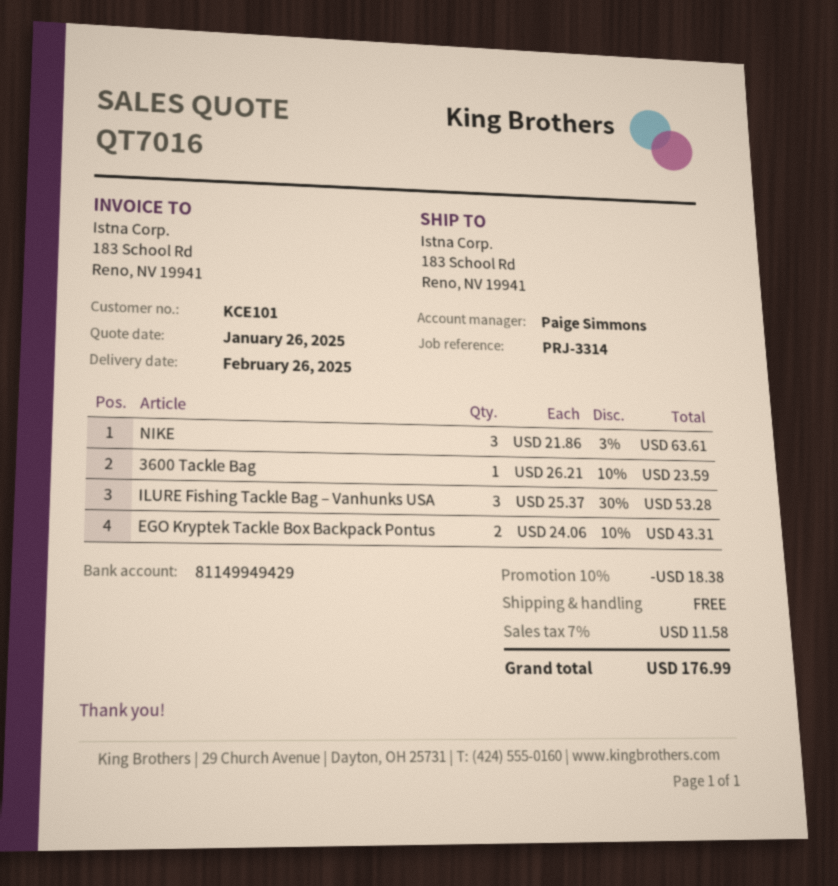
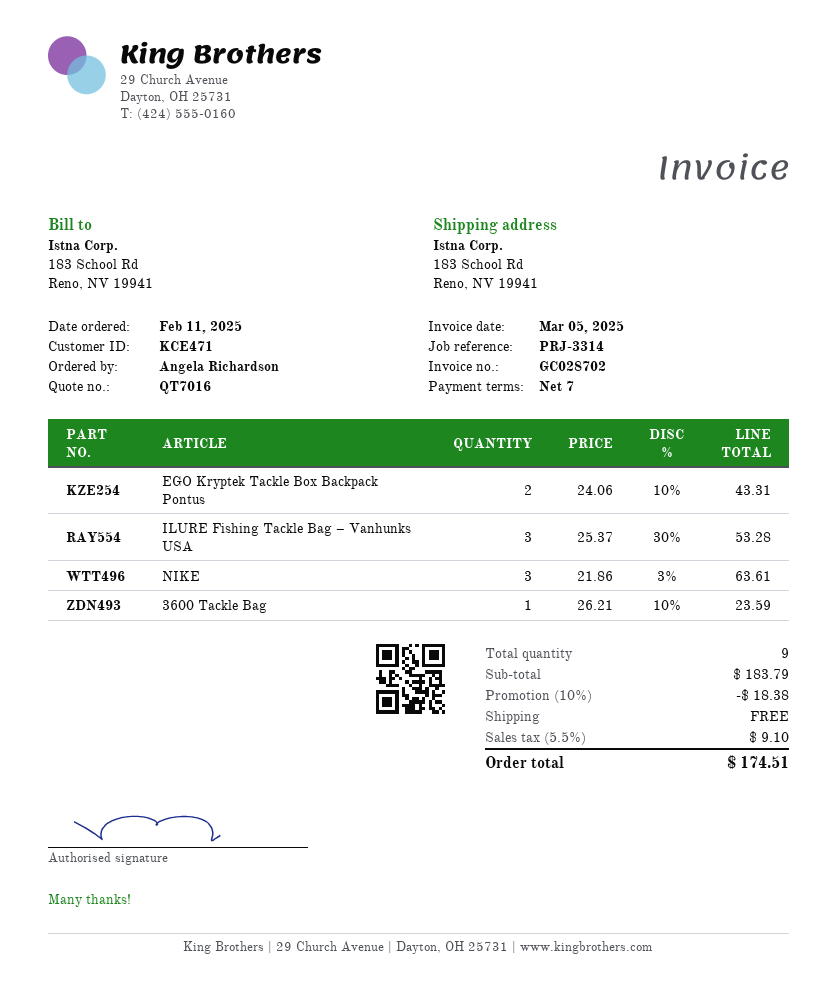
customer number: KCE101 -> KCE471
tax: 7% = 11.58 -> 5.5% = 9.10
total: 176.99 -> 174.51

